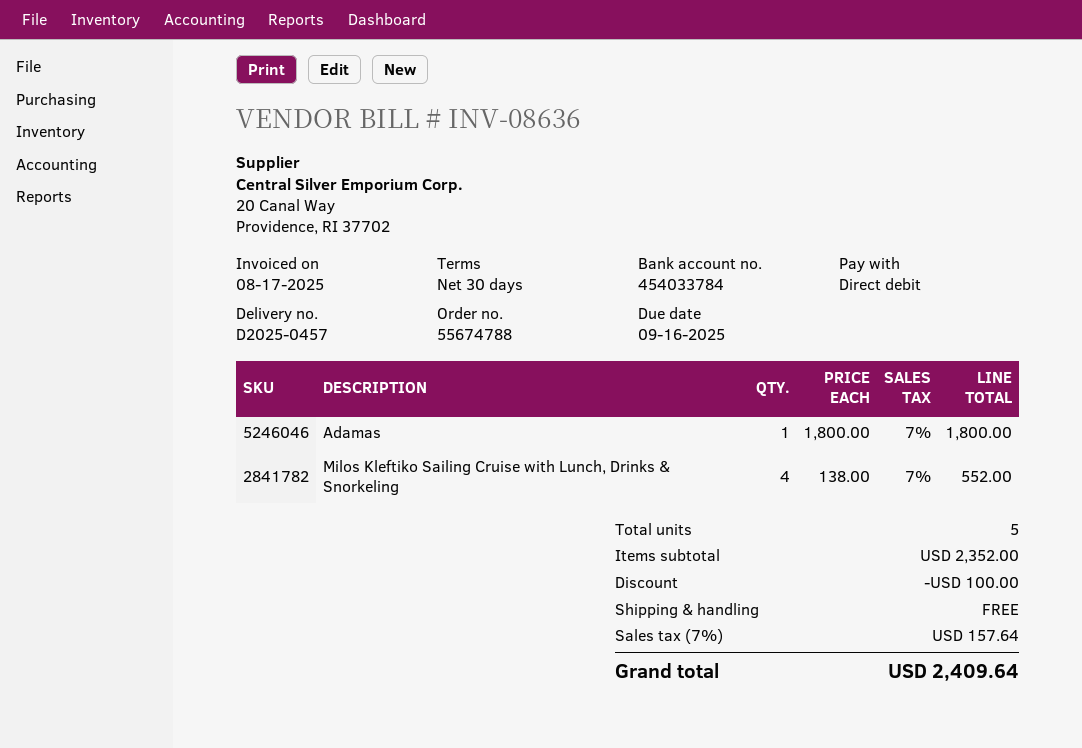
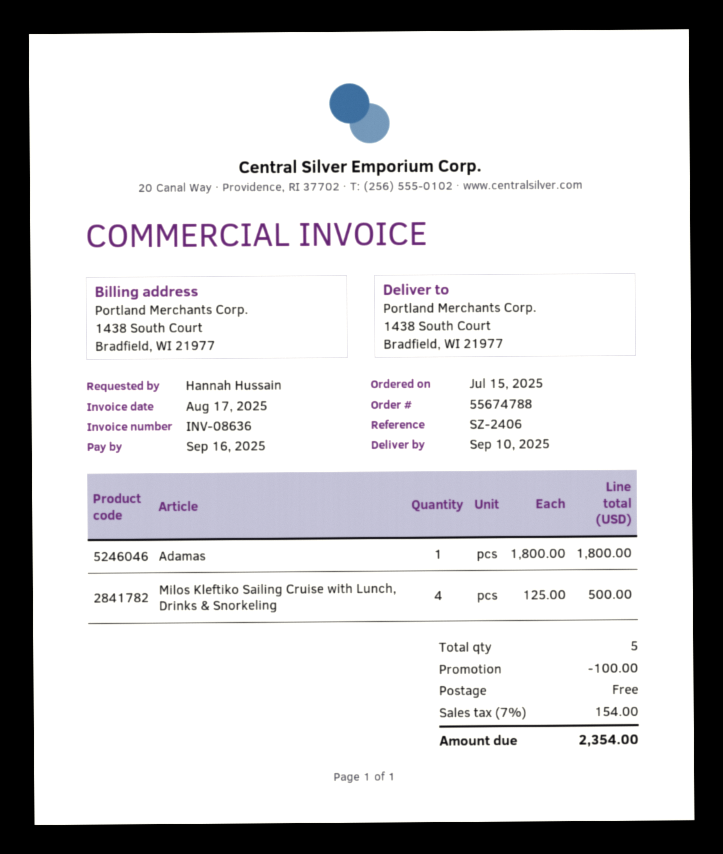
Milos Kleftiko Sailing Cruise with Lunch, Drinks & Snorkeling: 4 x 138.00 = 552.00 -> 4 x 125.00 = 500.00
tax: 7% = 157.64 -> 7% = 154.00
total: 2409.64 -> 2354.00

